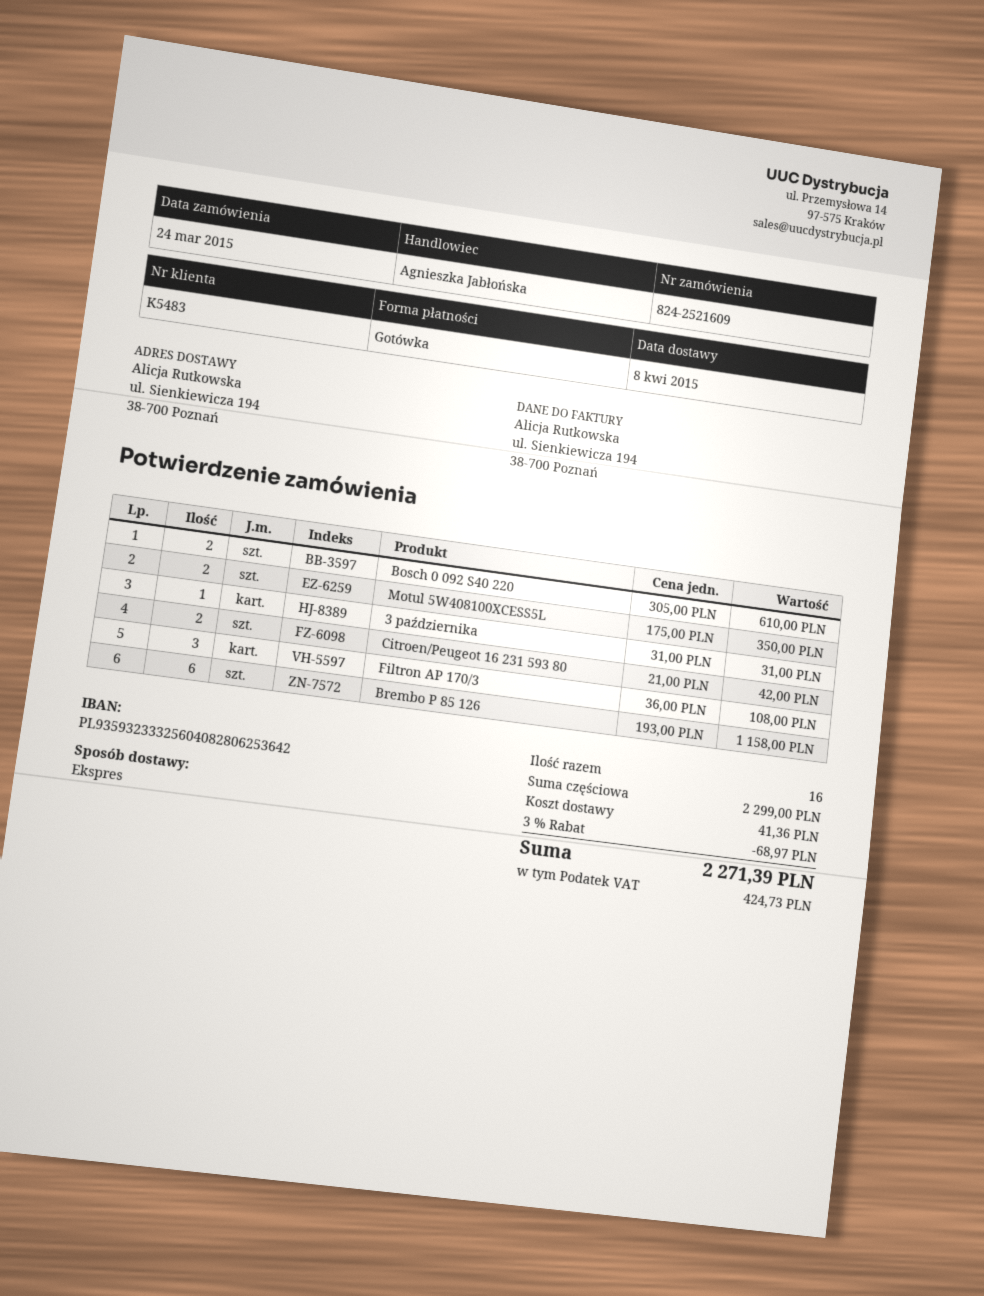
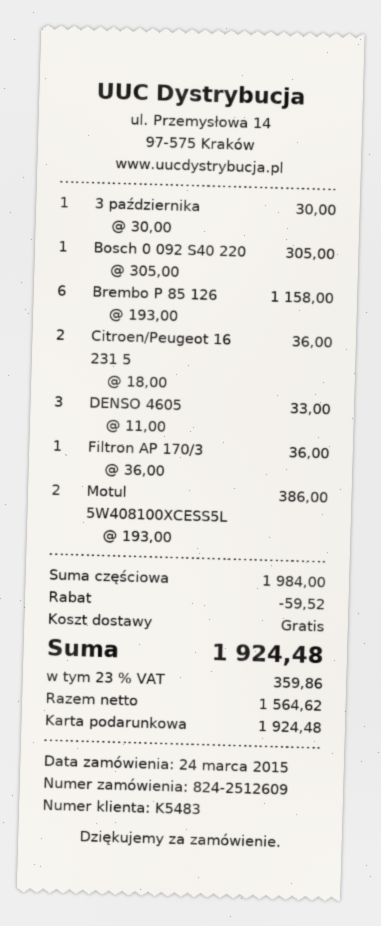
order number: 824-2521609 -> 824-2512609
payment method: cash -> gift card
Bosch 0 092 S40 220: 2 x 305.00 = 610.00 -> 1 x 305.00 = 305.00
Motul 5W408100XCESS5L: 2 x 175.00 = 350.00 -> 2 x 193.00 = 386.00
3 października: 1 x 31.00 = 31.00 -> 1 x 30.00 = 30.00
Citroen/Peugeot 16 231 593 80: 2 x 21.00 = 42.00 -> 2 x 18.00 = 36.00
Filtron AP 170/3: 3 x 36.00 = 108.00 -> 1 x 36.00 = 36.00
DENSO 4605: none -> 3 x 11.00 = 33.00
subtotal: 2299.00 -> 1984.00
discount: 68.97 -> 59.52
shipping: 41.36 -> 0.00
tax: 424.73 -> 359.86
total: 2271.39 -> 1924.48

